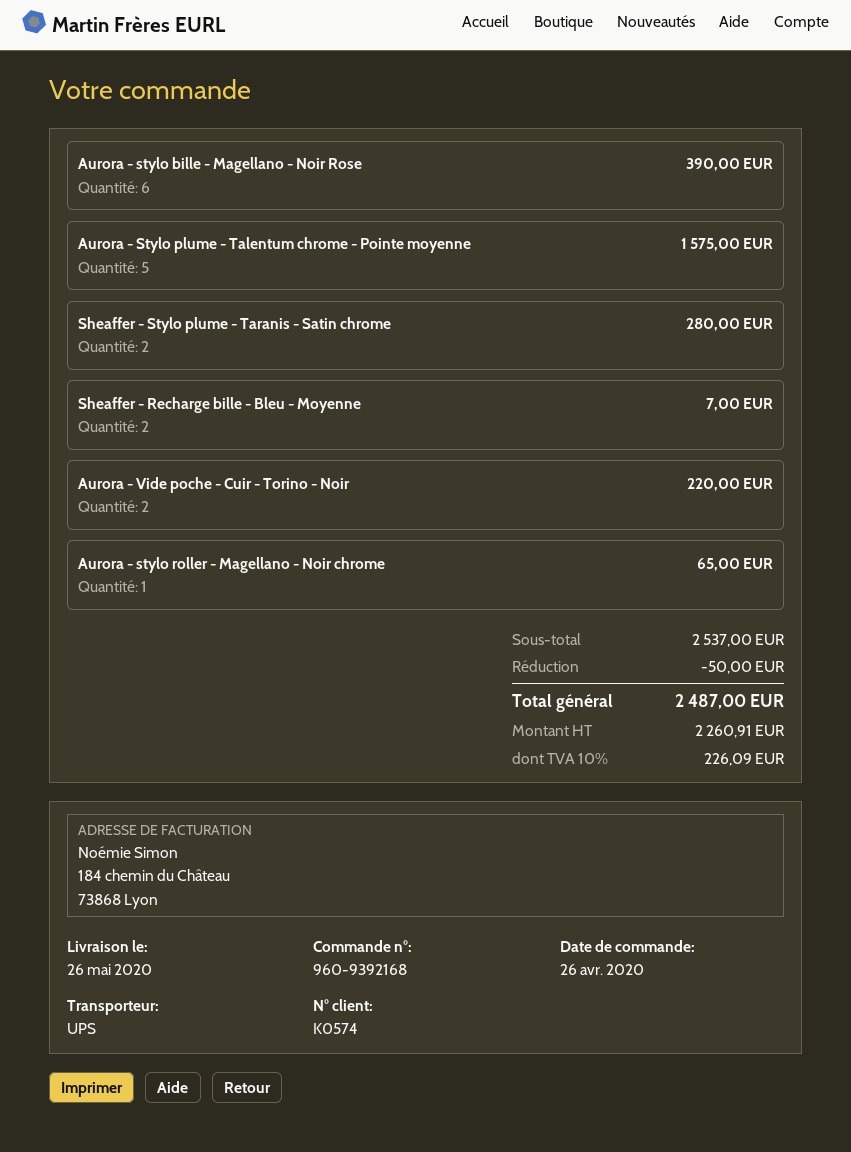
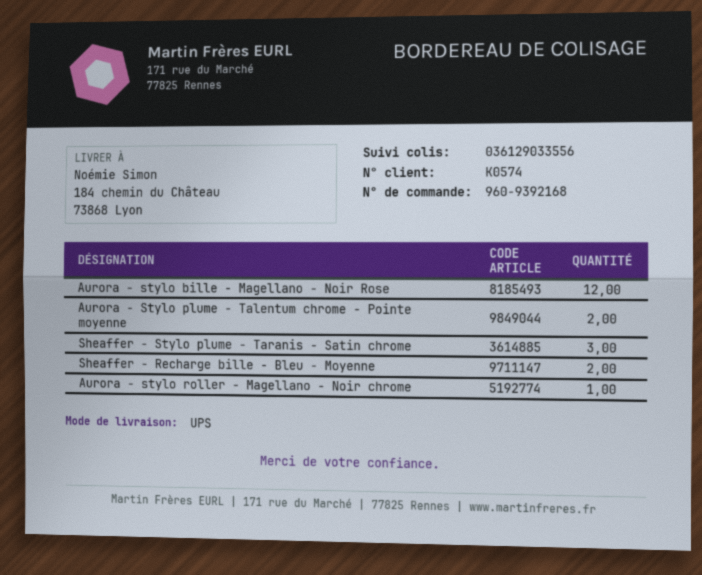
Aurora - stylo bille - Magellano - Noir Rose: 6 -> 12
Aurora - Stylo plume - Talentum chrome - Pointe moyenne: 5 -> 2
Sheaffer - Stylo plume - Taranis - Satin chrome: 2 -> 3
Aurora - Vide poche - Cuir - Torino - Noir: 2 -> none

